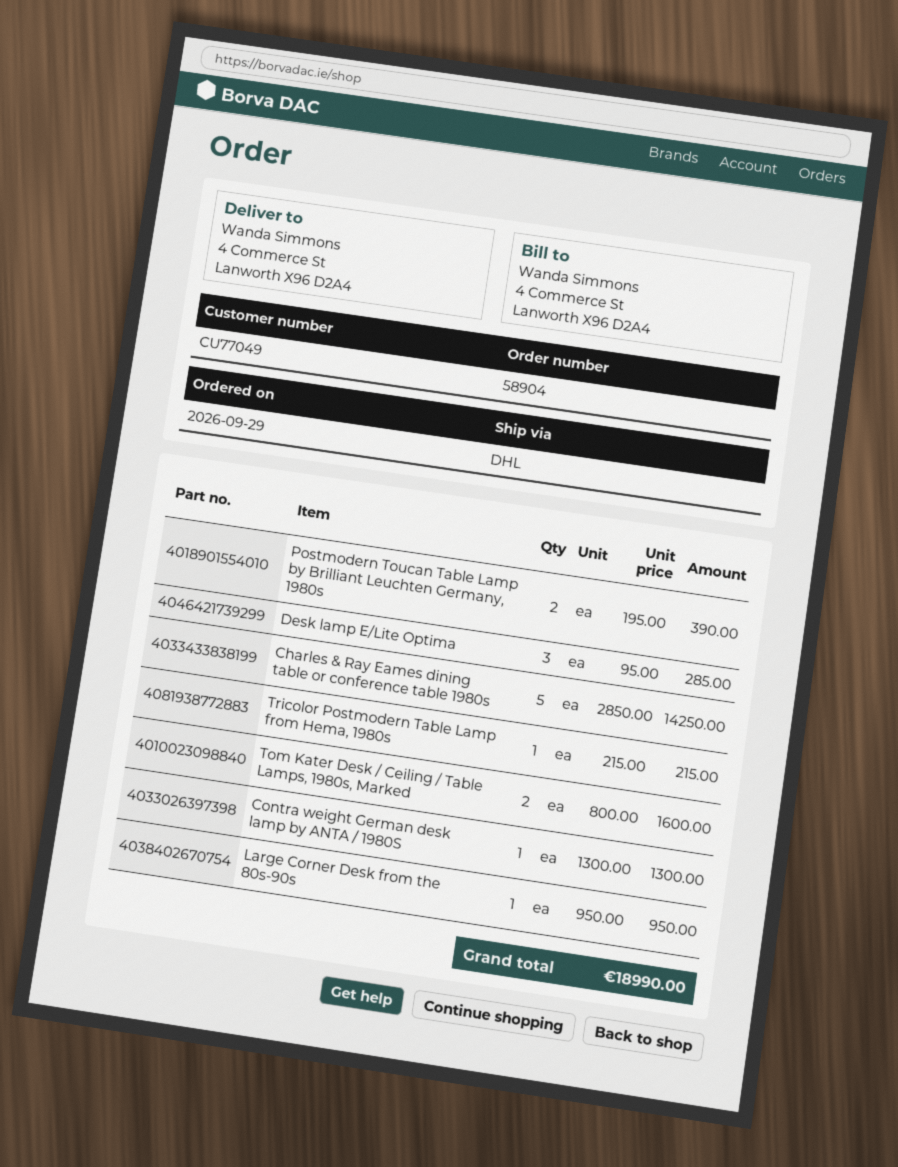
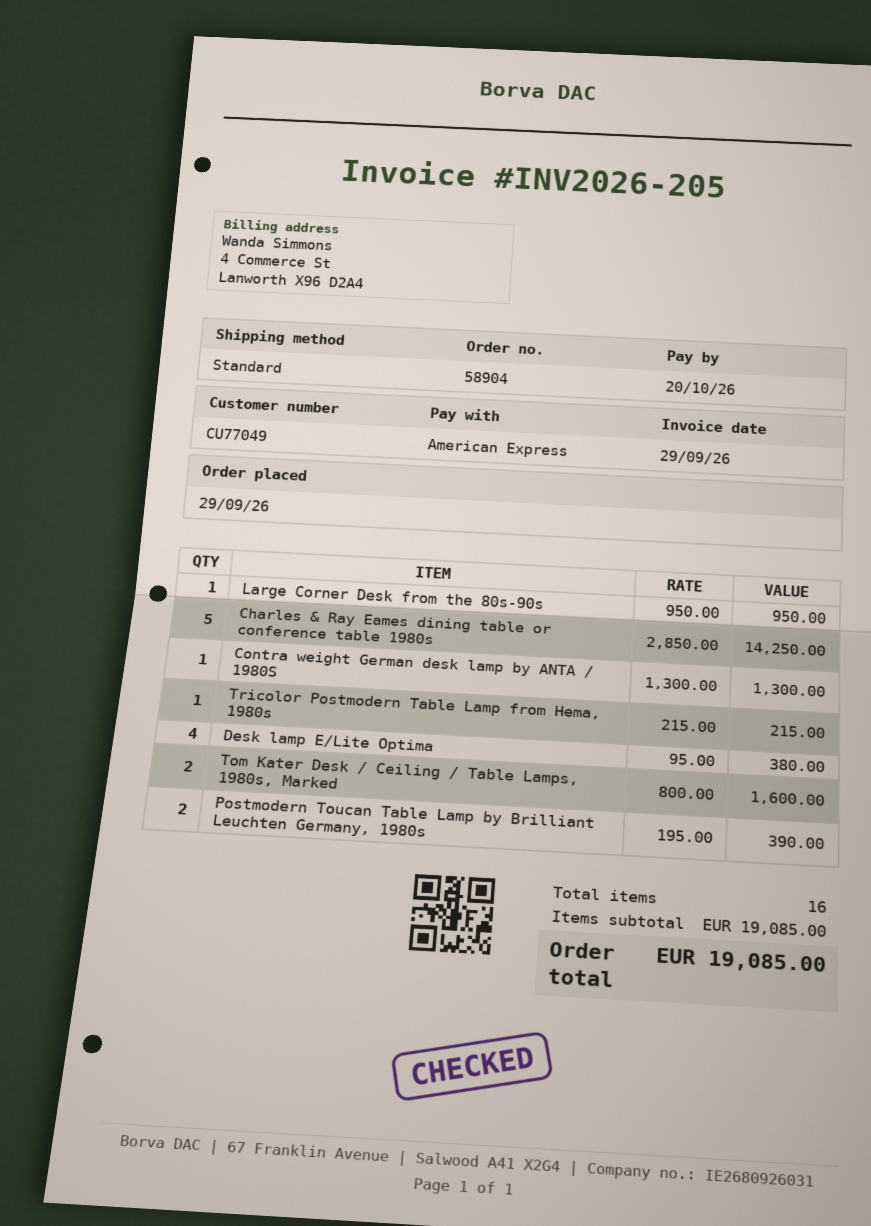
shipping method: DHL -> standard
Desk lamp E/Lite Optima: 3 x 95.00 = 285.00 -> 4 x 95.00 = 380.00
total: 18990.00 -> 19085.00

